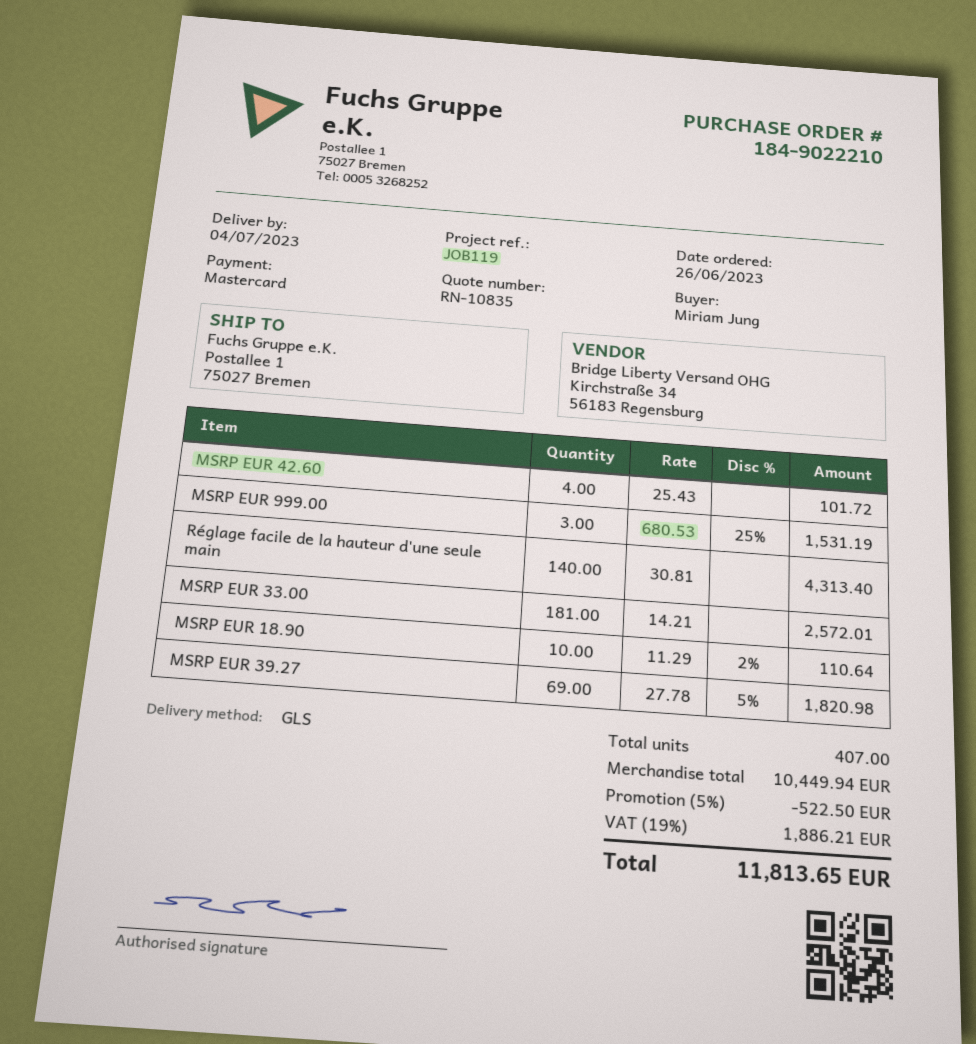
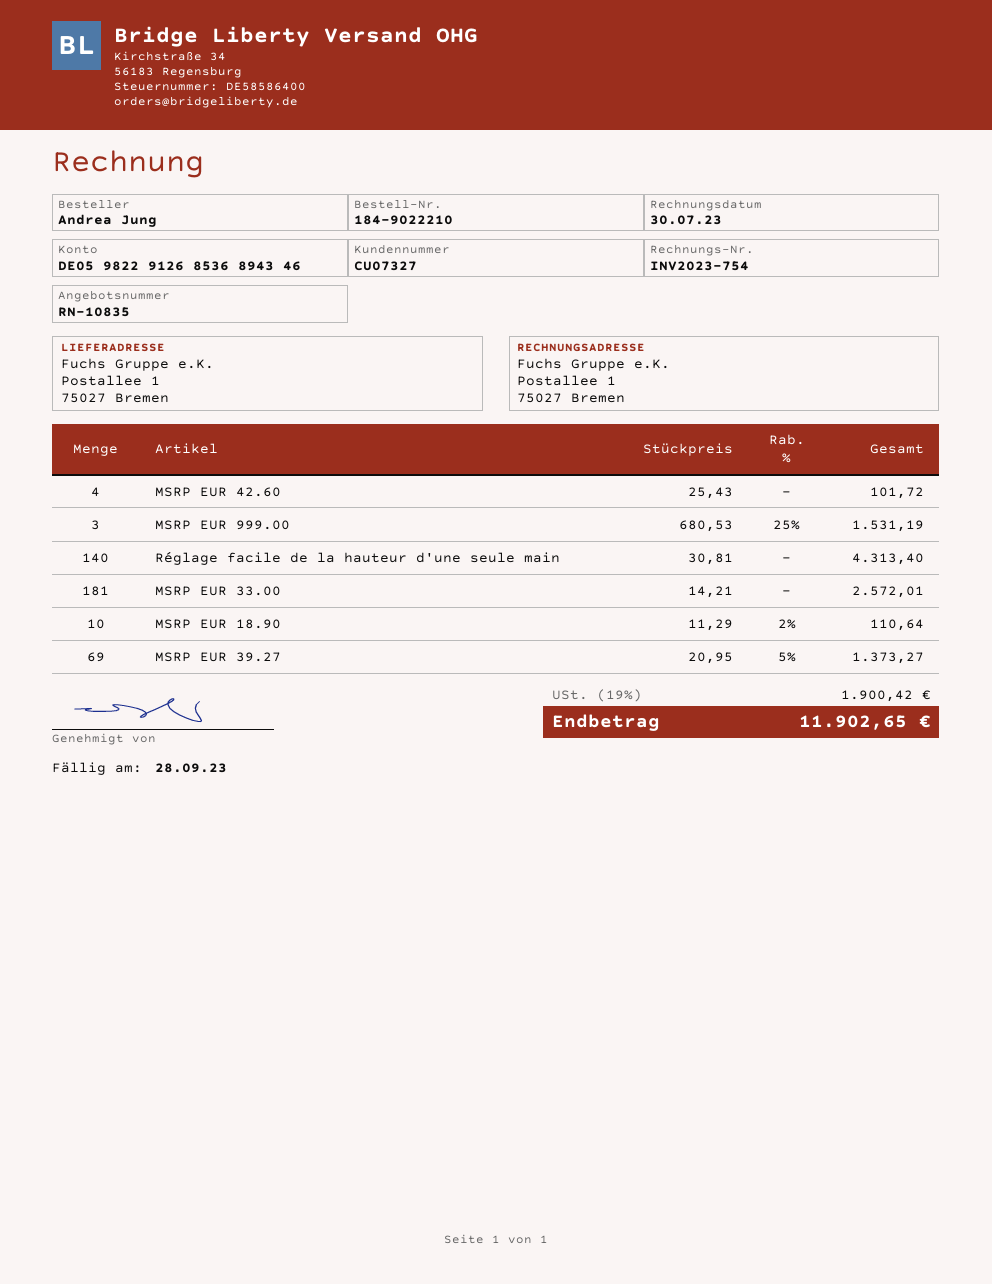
ordered by: Miriam Jung -> Andrea Jung
MSRP EUR 39.27: 69 x 27.78 - 5% = 1820.98 -> 69 x 20.95 - 5% = 1373.27
discount: 5% = 522.50 -> none
tax: 19% = 1886.21 -> 19% = 1900.42
total: 11813.65 -> 11902.65

